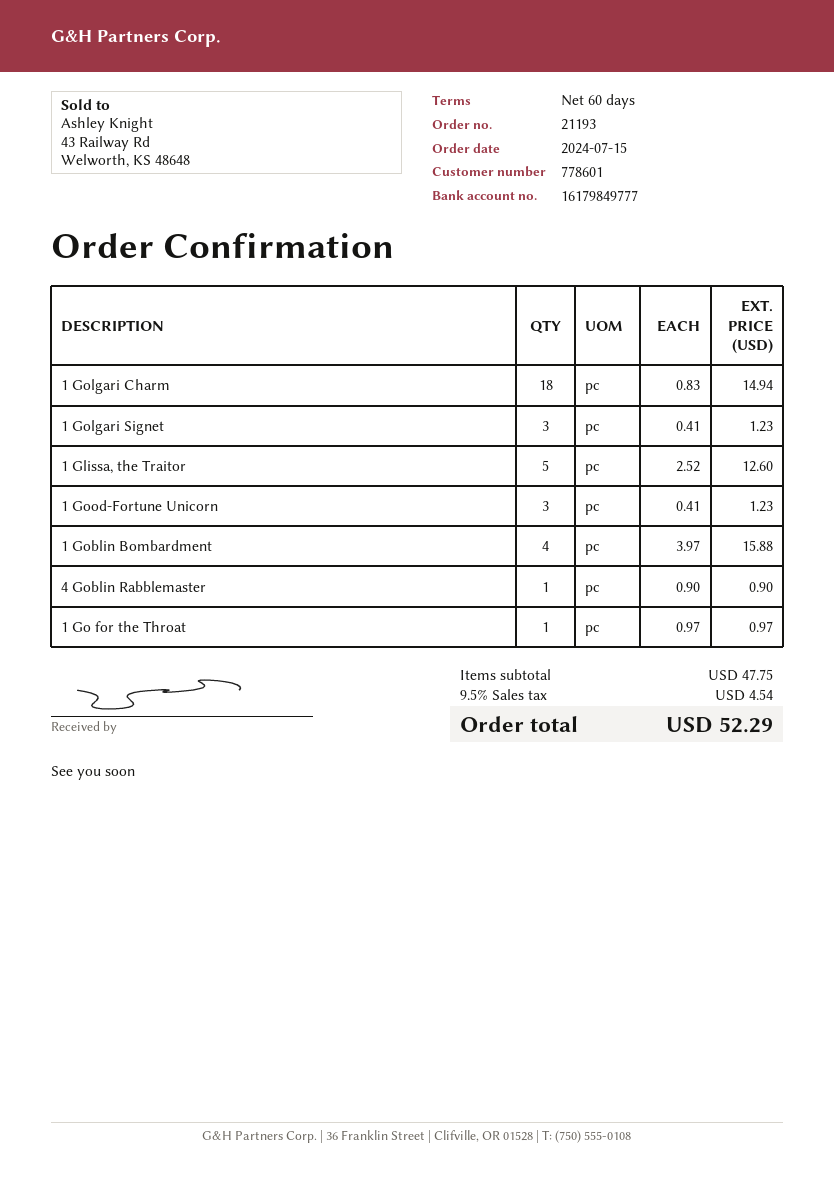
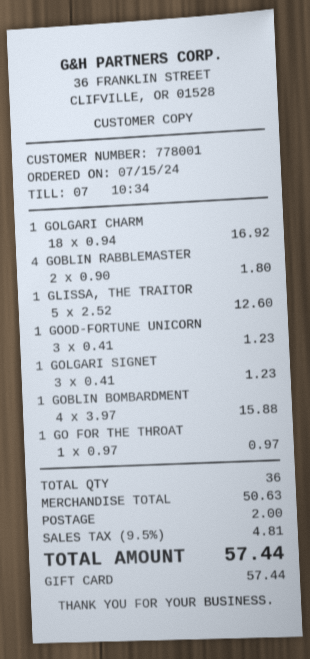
customer number: 778601 -> 778001
1 Golgari Charm: 18 x 0.83 = 14.94 -> 18 x 0.94 = 16.92
4 Goblin Rabblemaster: 1 x 0.90 = 0.90 -> 2 x 0.90 = 1.80
subtotal: 47.75 -> 50.63
shipping: none -> 2.00
tax: 9.5% = 4.54 -> 9.5% = 4.81
total: 52.29 -> 57.44

